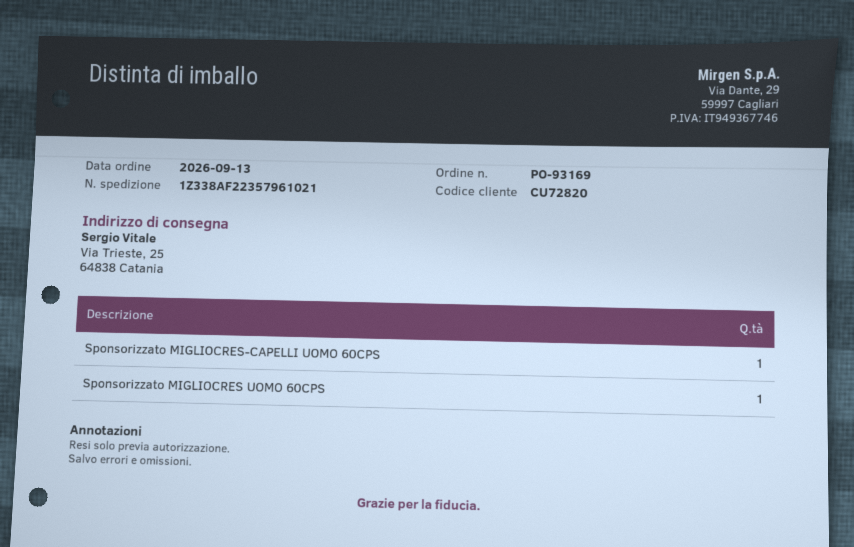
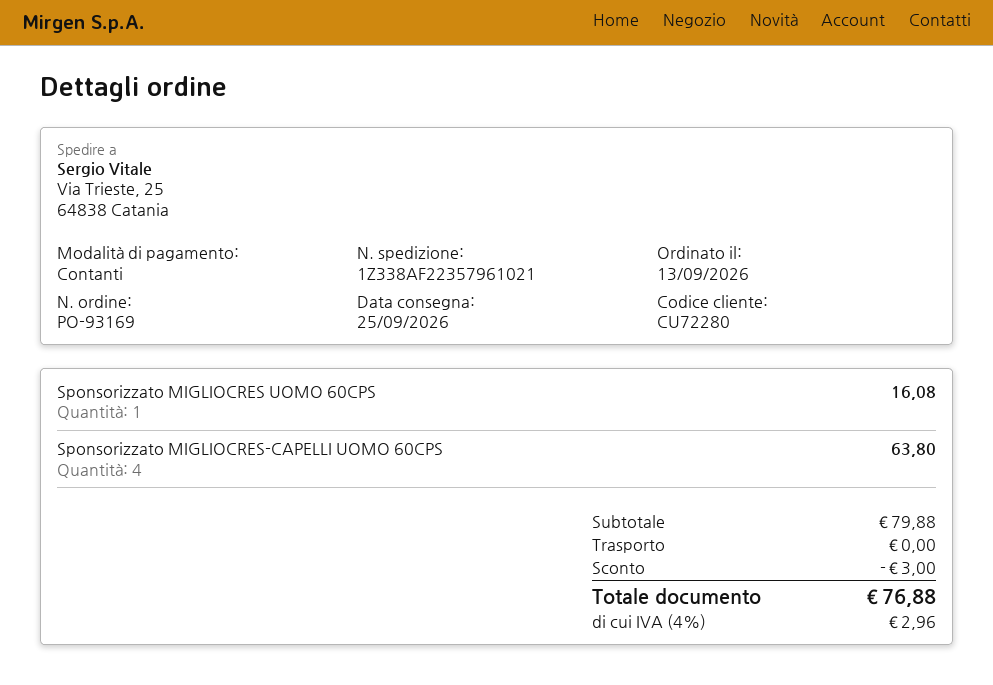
customer number: CU72820 -> CU72280
Sponsorizzato MIGLIOCRES-CAPELLI UOMO 60CPS: 1 -> 4

